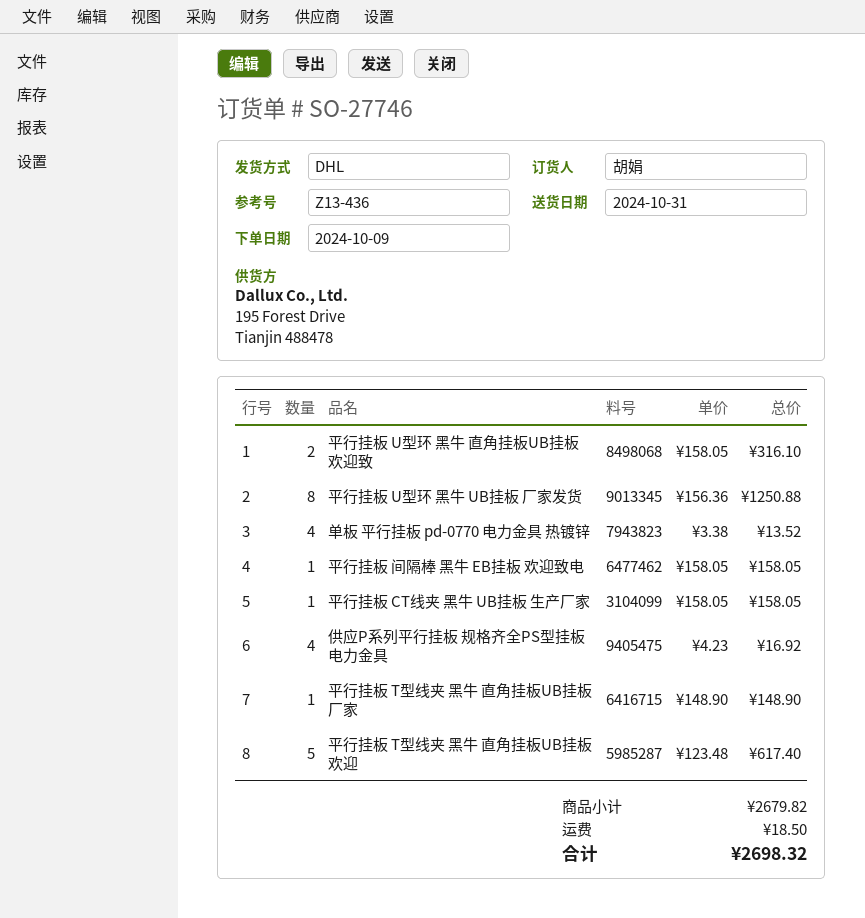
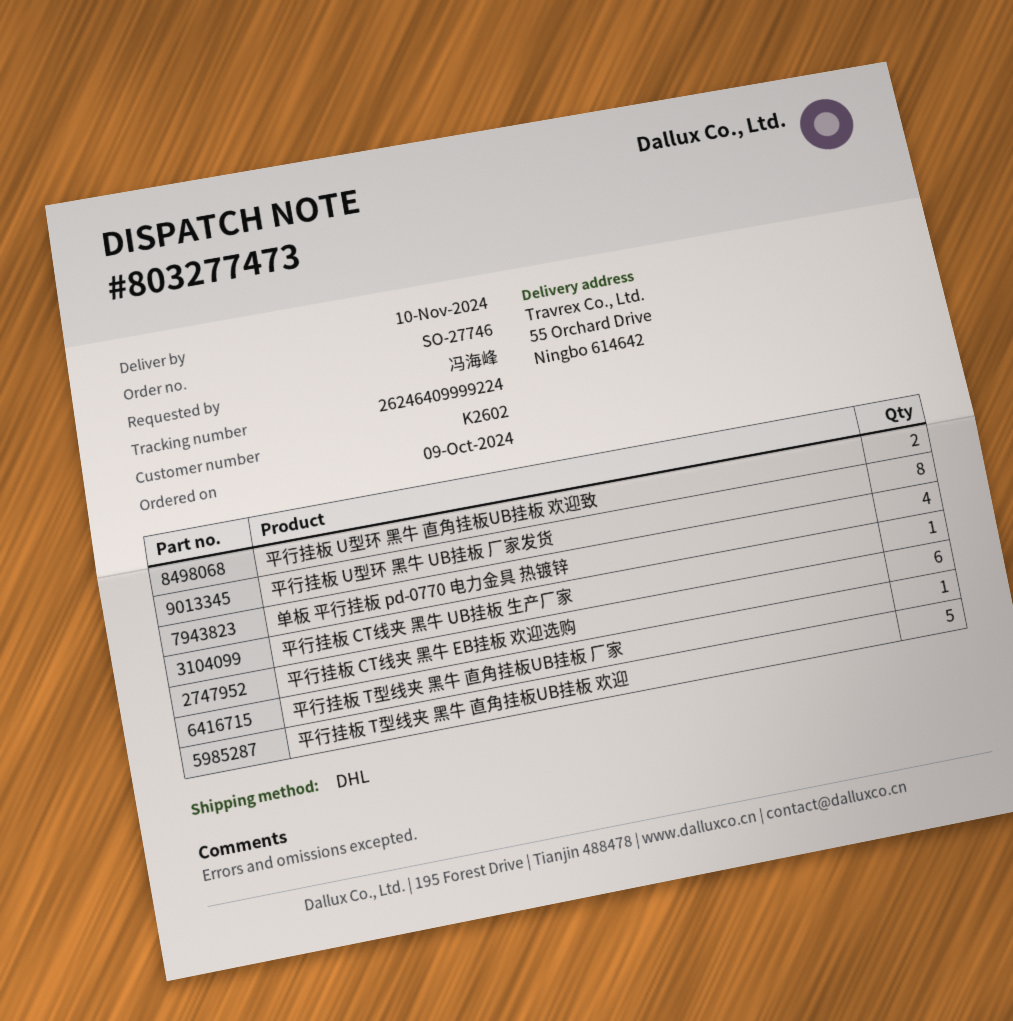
delivery date: 2024-10-31 -> 2024-11-10
ordered by: 胡娟 -> 冯海峰
平行挂板 间隔棒 黑牛 EB挂板 欢迎致电: 1 -> none
供应P系列平行挂板 规格齐全PS型挂板 电力金具: 4 -> none
平行挂板 CT线夹 黑牛 EB挂板 欢迎选购: none -> 6

